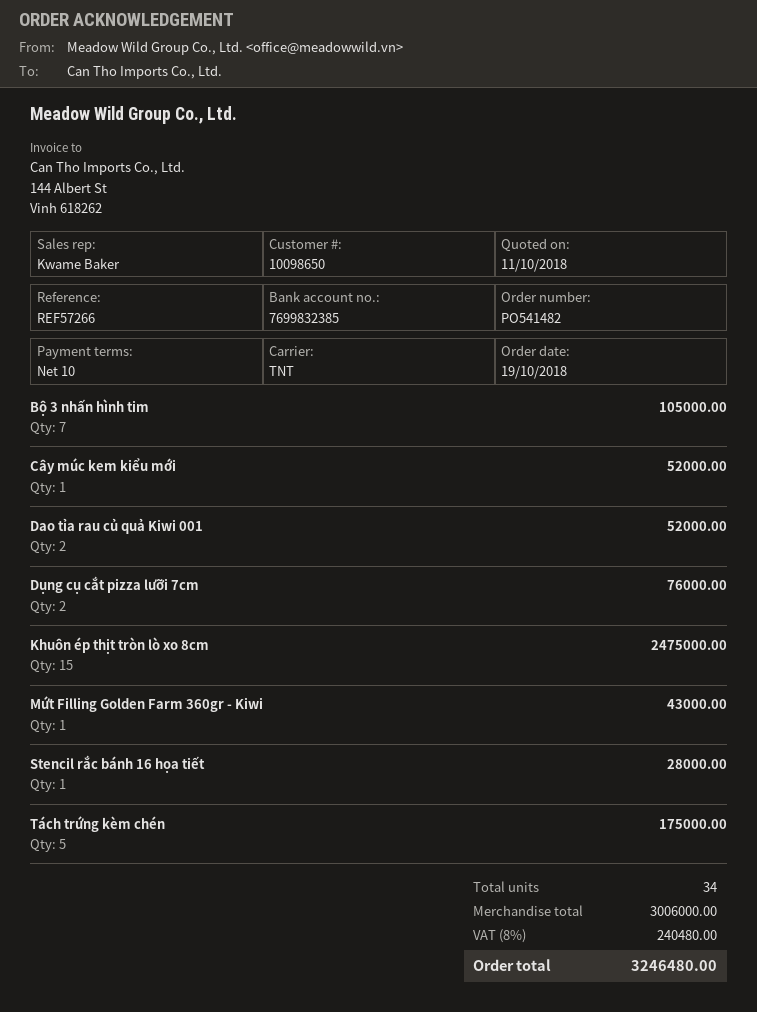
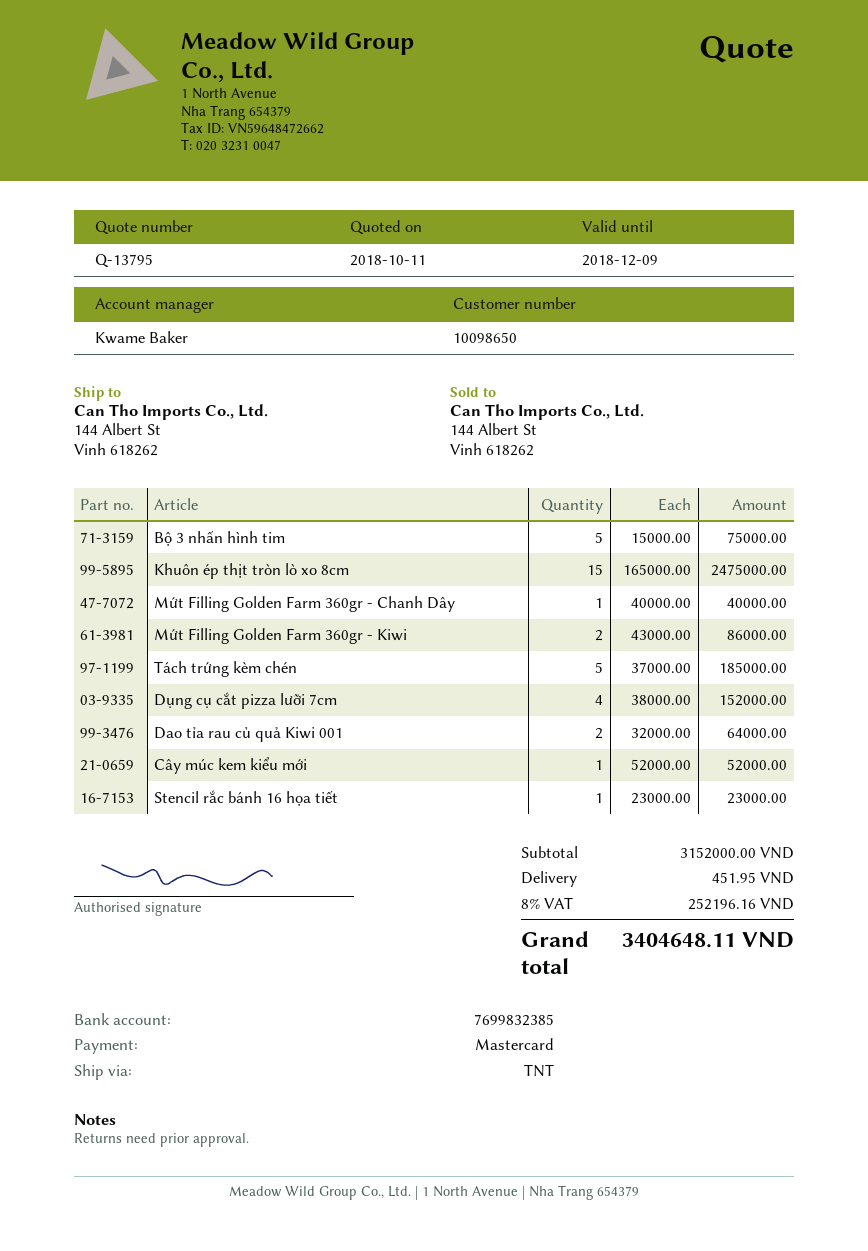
Bộ 3 nhấn hình tim: 7 for 105000.00 -> 5 for 75000.00
Dao tỉa rau củ quả Kiwi 001: 2 for 52000.00 -> 2 for 64000.00
Dụng cụ cắt pizza lưỡi 7cm: 2 for 76000.00 -> 4 for 152000.00
Mứt Filling Golden Farm 360gr - Kiwi: 1 for 43000.00 -> 2 for 86000.00
Stencil rắc bánh 16 họa tiết: 1 for 28000.00 -> 1 for 23000.00
Tách trứng kèm chén: 5 for 175000.00 -> 5 for 185000.00
Mứt Filling Golden Farm 360gr - Chanh Dây: none -> 1 for 40000.00
subtotal: 3006000.00 -> 3152000.00
shipping: none -> 451.95
tax: 8% = 240480.00 -> 8% = 252196.16
total: 3246480.00 -> 3404648.11

